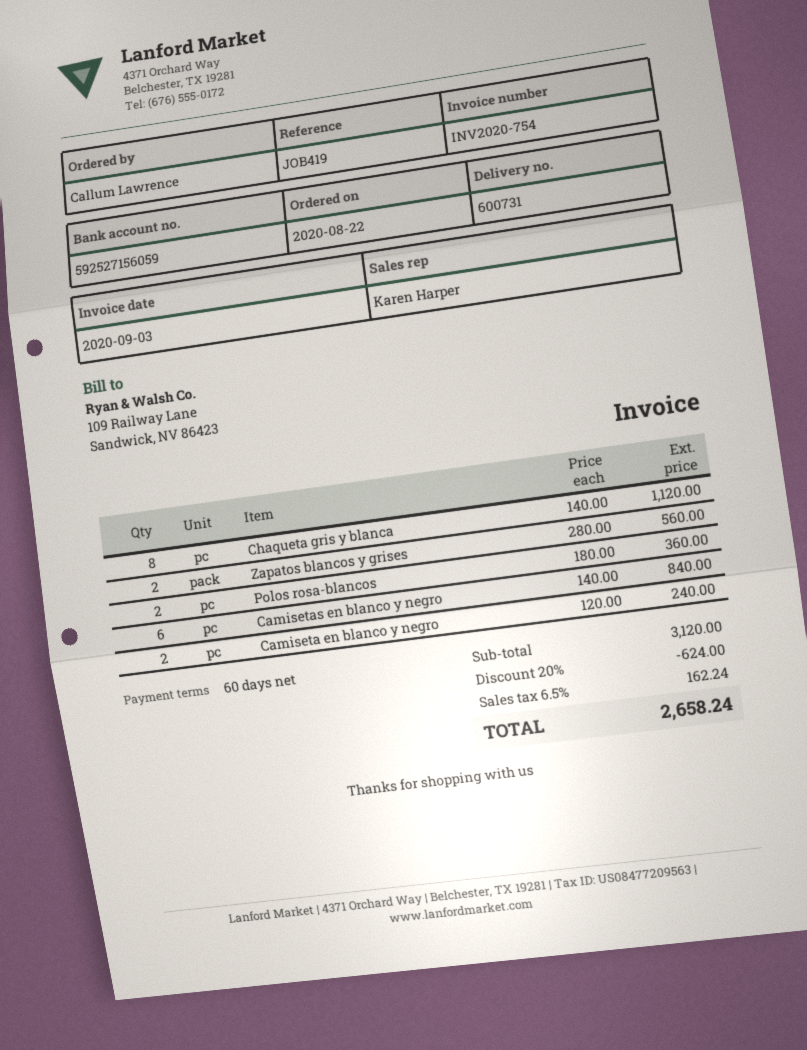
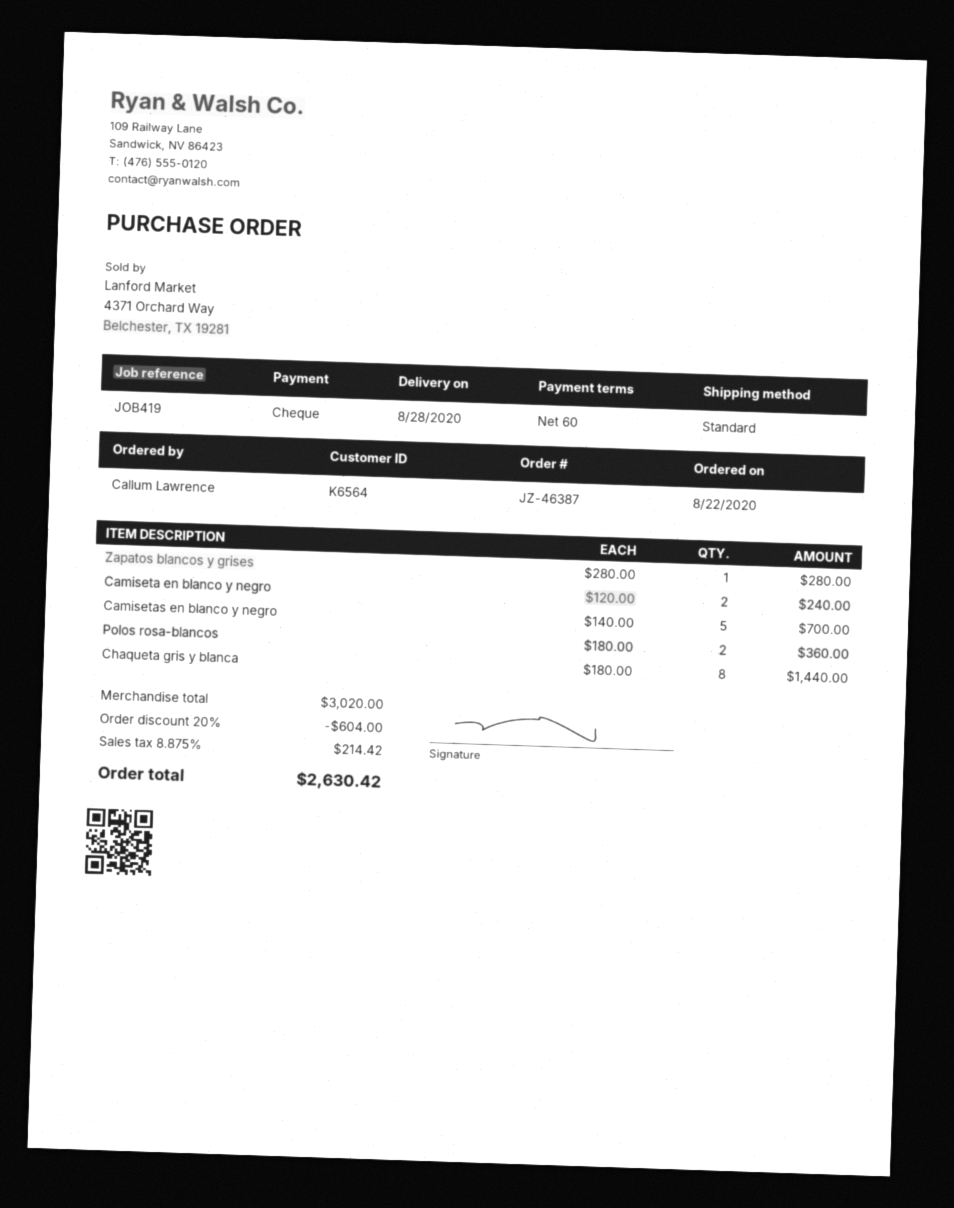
Chaqueta gris y blanca: 8 x 140.00 = 1120.00 -> 8 x 180.00 = 1440.00
Zapatos blancos y grises: 2 x 280.00 = 560.00 -> 1 x 280.00 = 280.00
Camisetas en blanco y negro: 6 x 140.00 = 840.00 -> 5 x 140.00 = 700.00
subtotal: 3120.00 -> 3020.00
discount: 20% = 624.00 -> 20% = 604.00
tax: 6.5% = 162.24 -> 8.875% = 214.42
total: 2658.24 -> 2630.42

